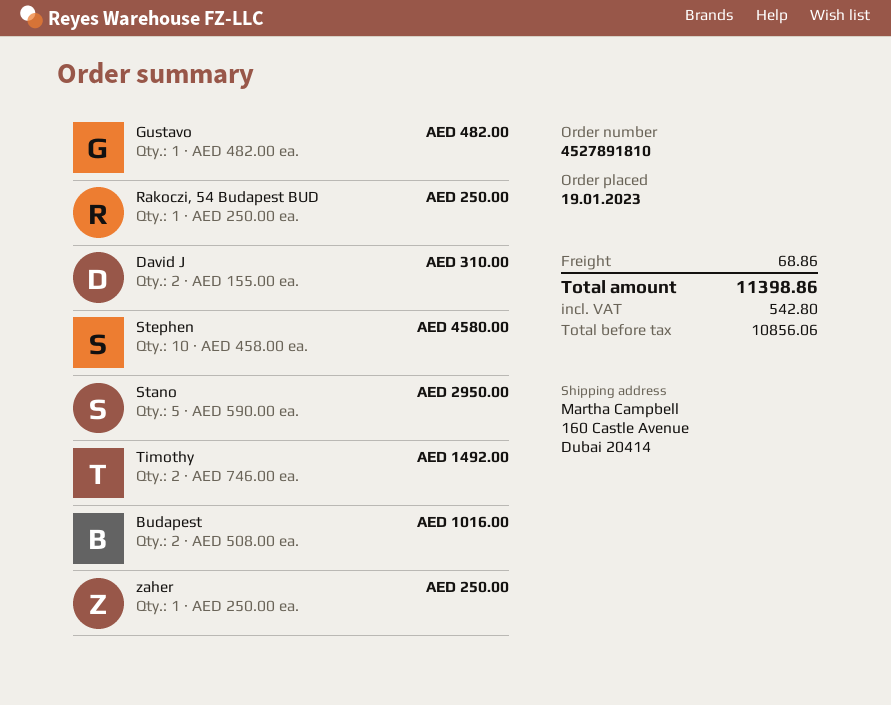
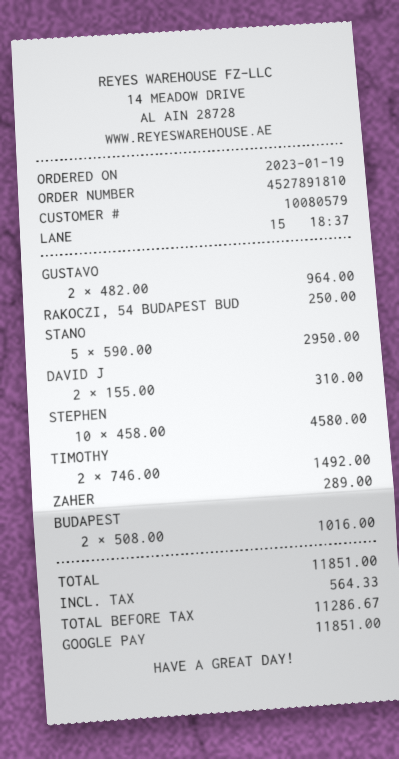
Gustavo: 1 x 482.00 = 482.00 -> 2 x 482.00 = 964.00
zaher: 1 x 250.00 = 250.00 -> 1 x 289.00 = 289.00
shipping: 68.86 -> none
net: 10856.06 -> 11286.67
tax: 542.80 -> 564.33
total: 11398.86 -> 11851.00

